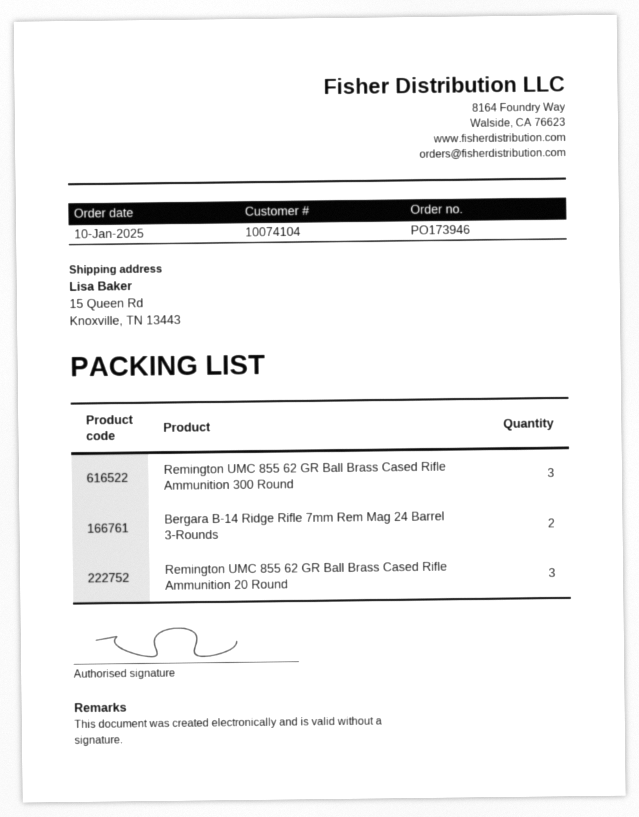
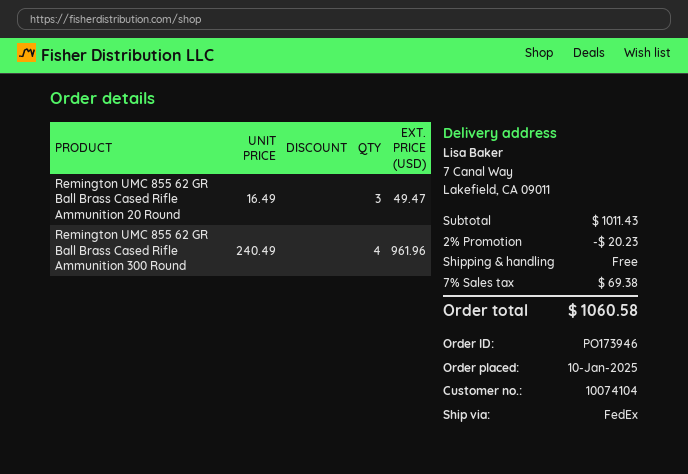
ship to: 15 Queen Rd, Knoxville, TN 13443 -> 7 Canal Way, Lakefield, CA 09011
Remington UMC 855 62 GR Ball Brass Cased Rifle Ammunition 300 Round: 3 -> 4
Bergara B-14 Ridge Rifle 7mm Rem Mag 24 Barrel 3-Rounds: 2 -> none

